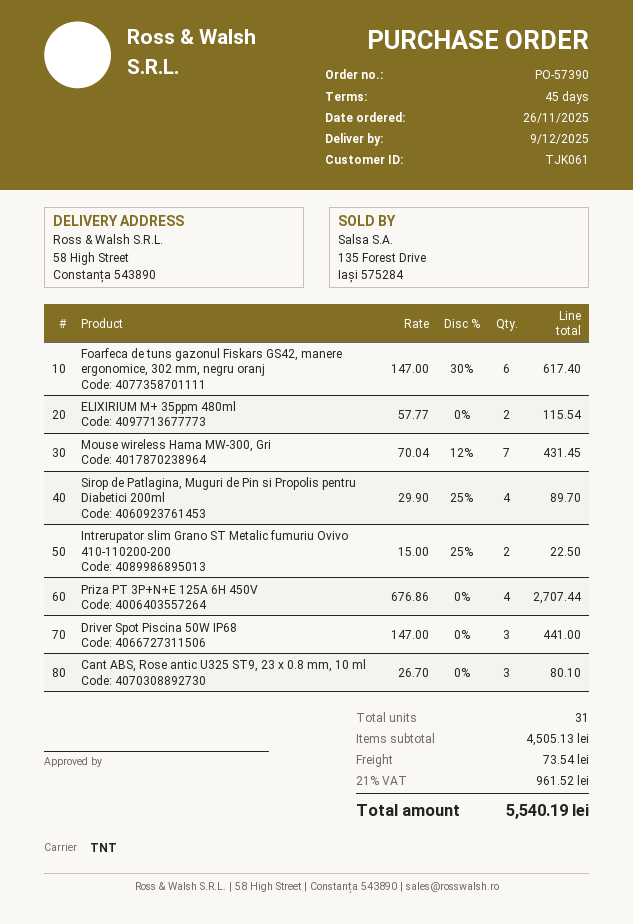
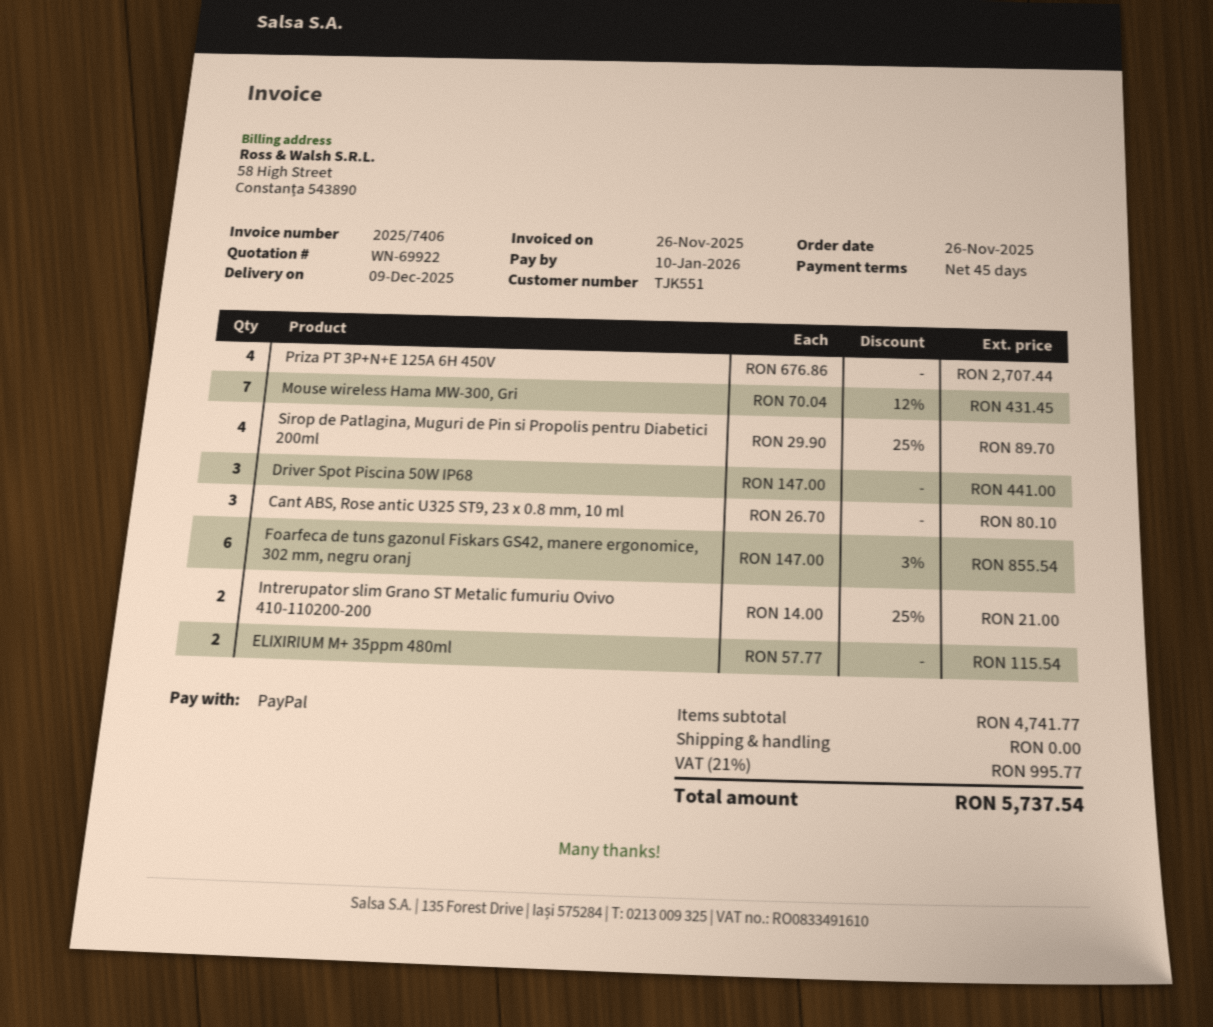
customer number: TJK061 -> TJK551
Foarfeca de tuns gazonul Fiskars GS42, manere ergonomice, 302 mm, negru oranj: 6 x 147.00 - 30% = 617.40 -> 6 x 147.00 - 3% = 855.54
Intrerupator slim Grano ST Metalic fumuriu Ovivo 410-110200-200: 2 x 15.00 - 25% = 22.50 -> 2 x 14.00 - 25% = 21.00
subtotal: 4505.13 -> 4741.77
shipping: 73.54 -> 0.00
tax: 21% = 961.52 -> 21% = 995.77
total: 5540.19 -> 5737.54

